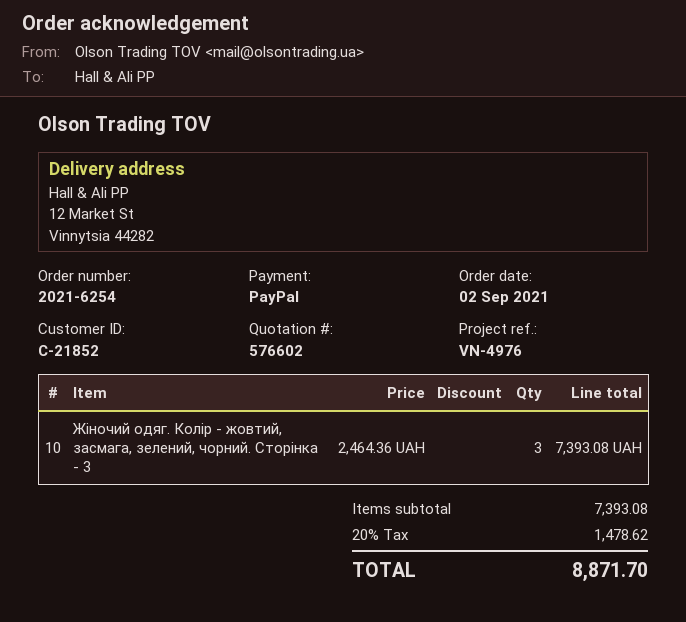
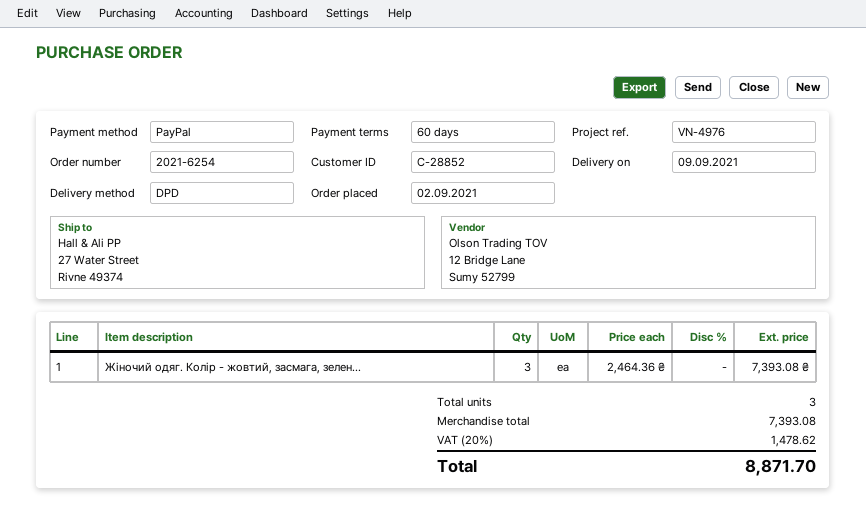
customer number: C-21852 -> C-28852
ship to: 12 Market St, Vinnytsia 44282 -> 27 Water Street, Rivne 49374

